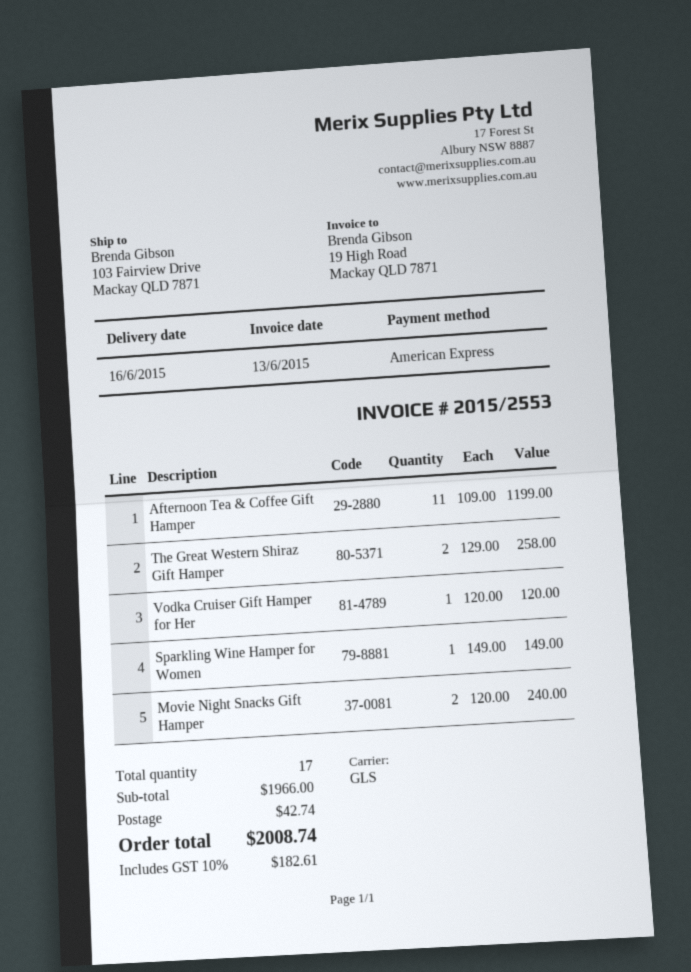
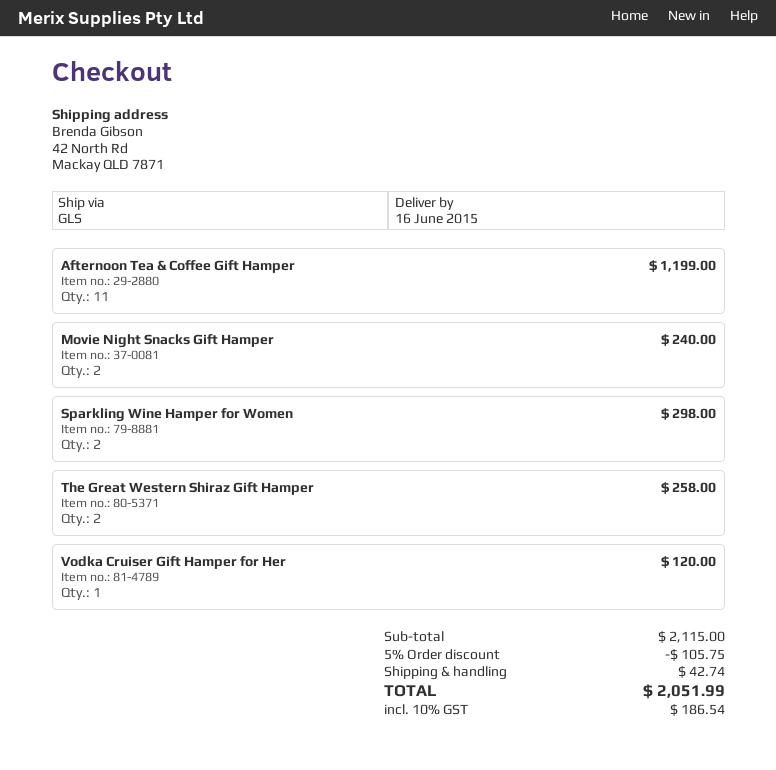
ship to: 103 Fairview Drive, Mackay QLD 7871 -> 42 North Rd, Mackay QLD 7871
Sparkling Wine Hamper for Women: 1 for 149.00 -> 2 for 298.00
subtotal: 1966.00 -> 2115.00
discount: none -> 5% = 105.75
tax: 10% = 182.61 -> 10% = 186.54
total: 2008.74 -> 2051.99

